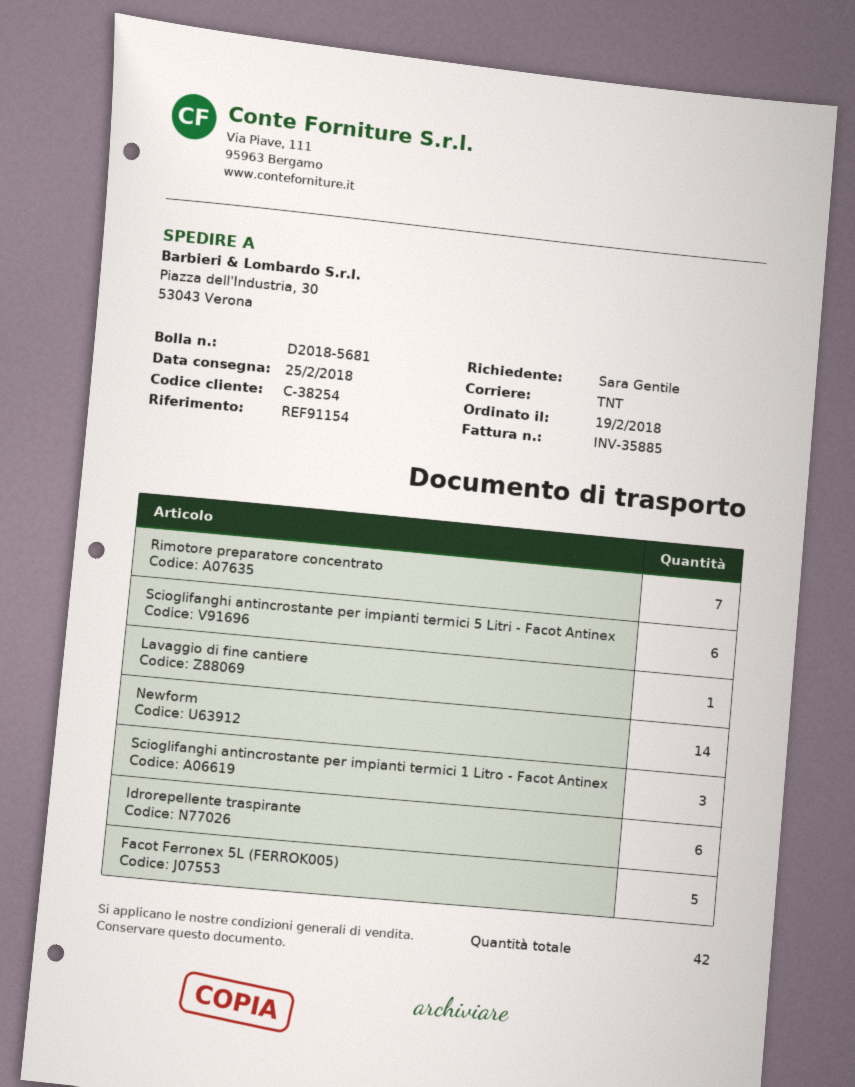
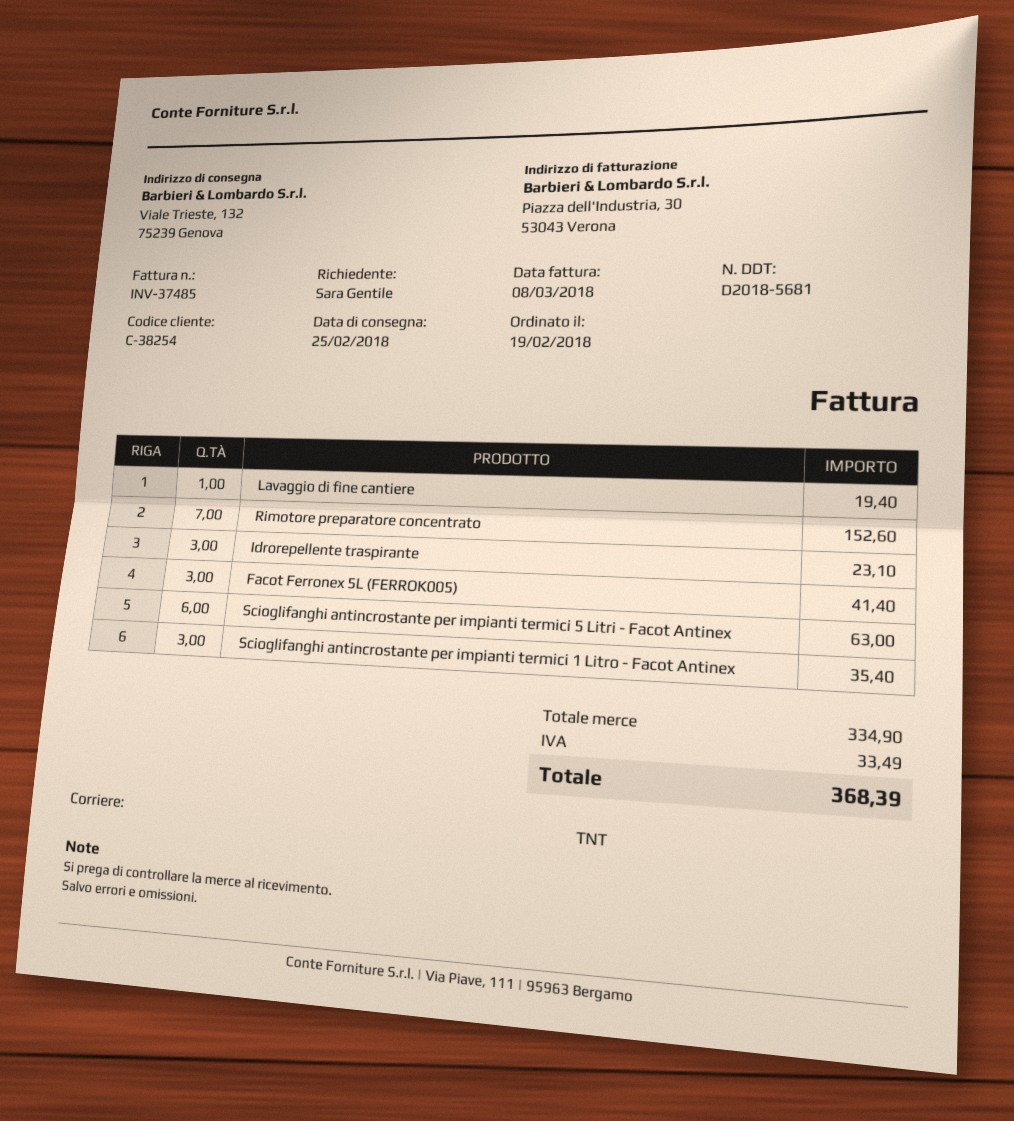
invoice number: INV-35885 -> INV-37485
ship to: Piazza dell'Industria, 30, 53043 Verona -> Viale Trieste, 132, 75239 Genova
Newform: 14 -> none
Idrorepellente traspirante: 6 -> 3
Facot Ferronex 5L (FERROK005): 5 -> 3

